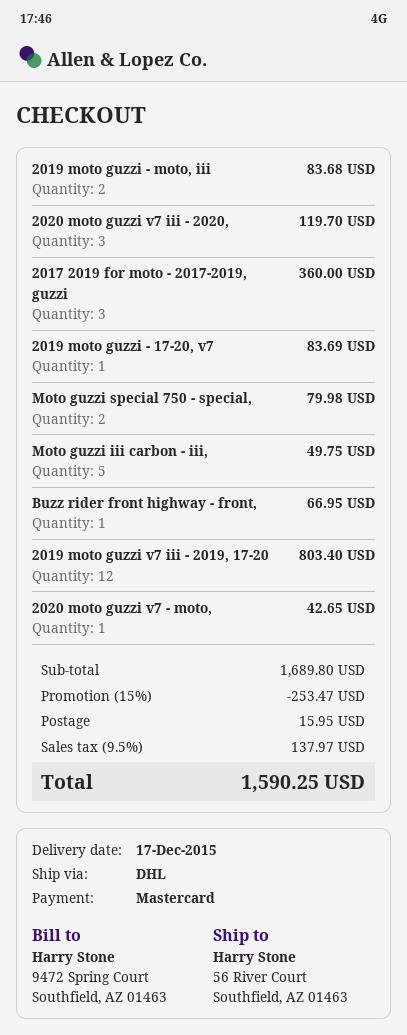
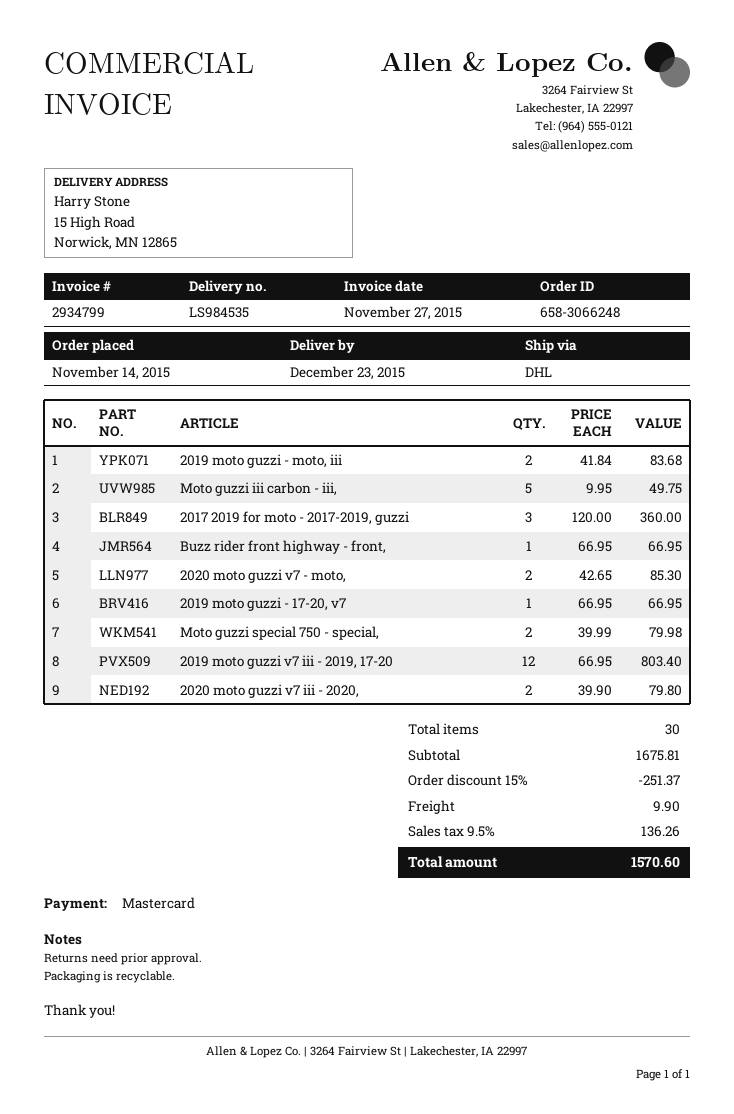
delivery date: 2015-12-17 -> 2015-12-23
ship to: 56 River Court, Southfield, AZ 01463 -> 15 High Road, Norwick, MN 12865
2020 moto guzzi v7 iii - 2020,: 3 for 119.70 -> 2 for 79.80
2019 moto guzzi - 17-20, v7: 1 for 83.69 -> 1 for 66.95
2020 moto guzzi v7 - moto,: 1 for 42.65 -> 2 for 85.30
subtotal: 1689.80 -> 1675.81
discount: 15% = 253.47 -> 15% = 251.37
shipping: 15.95 -> 9.90
tax: 9.5% = 137.97 -> 9.5% = 136.26
total: 1590.25 -> 1570.60

